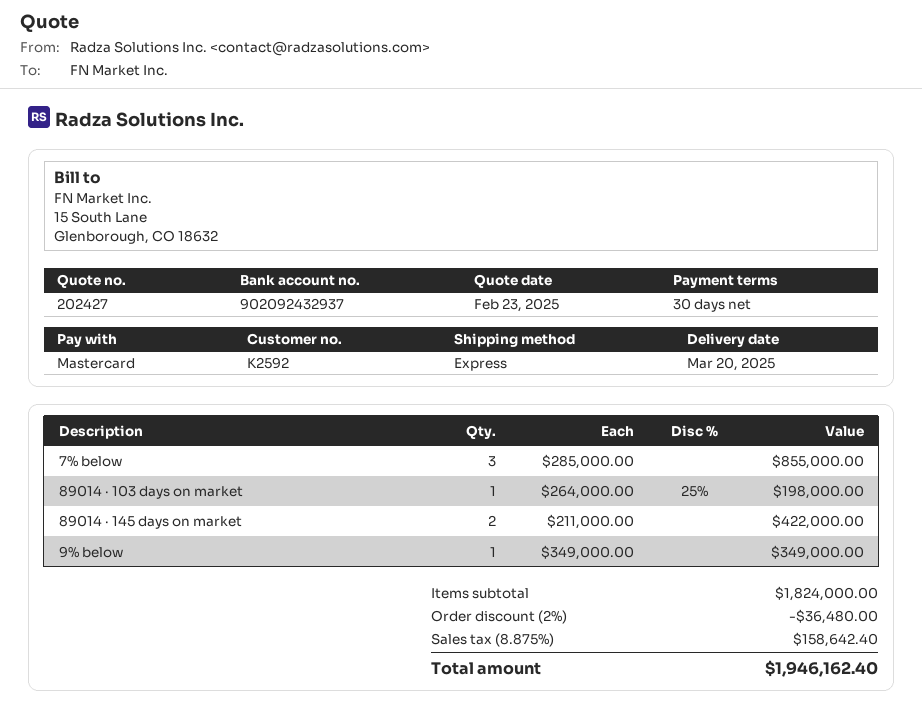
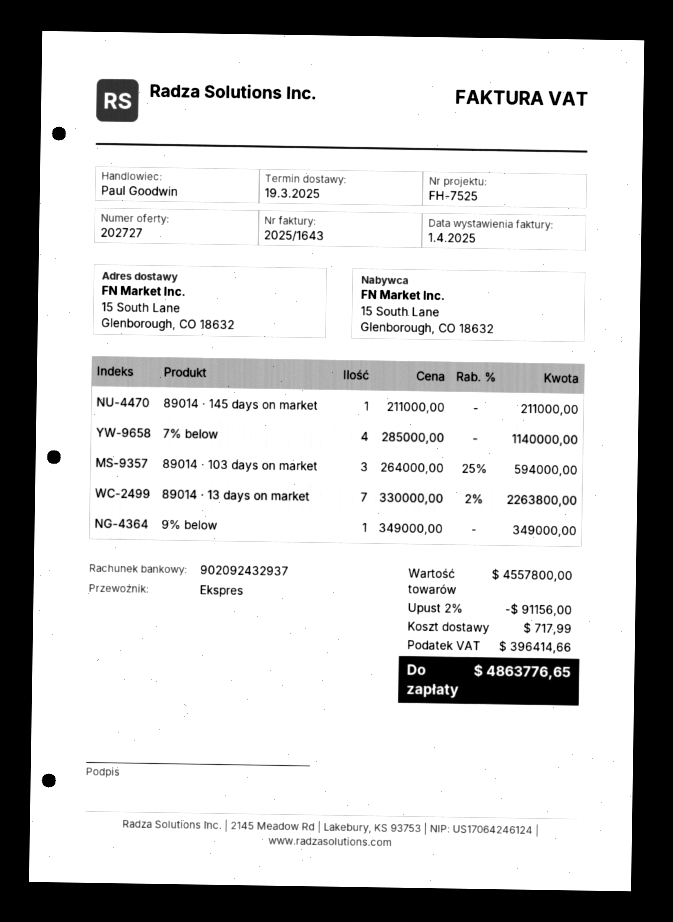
quote number: 202427 -> 202727
delivery date: 2025-03-20 -> 2025-03-19
7% below: 3 x 285000.00 = 855000.00 -> 4 x 285000.00 = 1140000.00
89014 · 103 days on market: 1 x 264000.00 - 25% = 198000.00 -> 3 x 264000.00 - 25% = 594000.00
89014 · 145 days on market: 2 x 211000.00 = 422000.00 -> 1 x 211000.00 = 211000.00
89014 · 13 days on market: none -> 7 x 330000.00 - 2% = 2263800.00
subtotal: 1824000.00 -> 4557800.00
discount: 2% = 36480.00 -> 2% = 91156.00
shipping: none -> 717.99
tax: 158642.40 -> 396414.66
total: 1946162.40 -> 4863776.65

